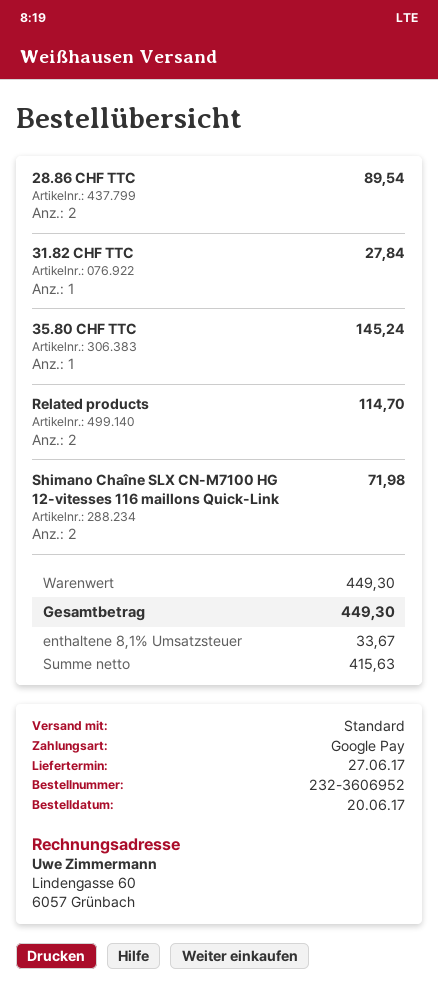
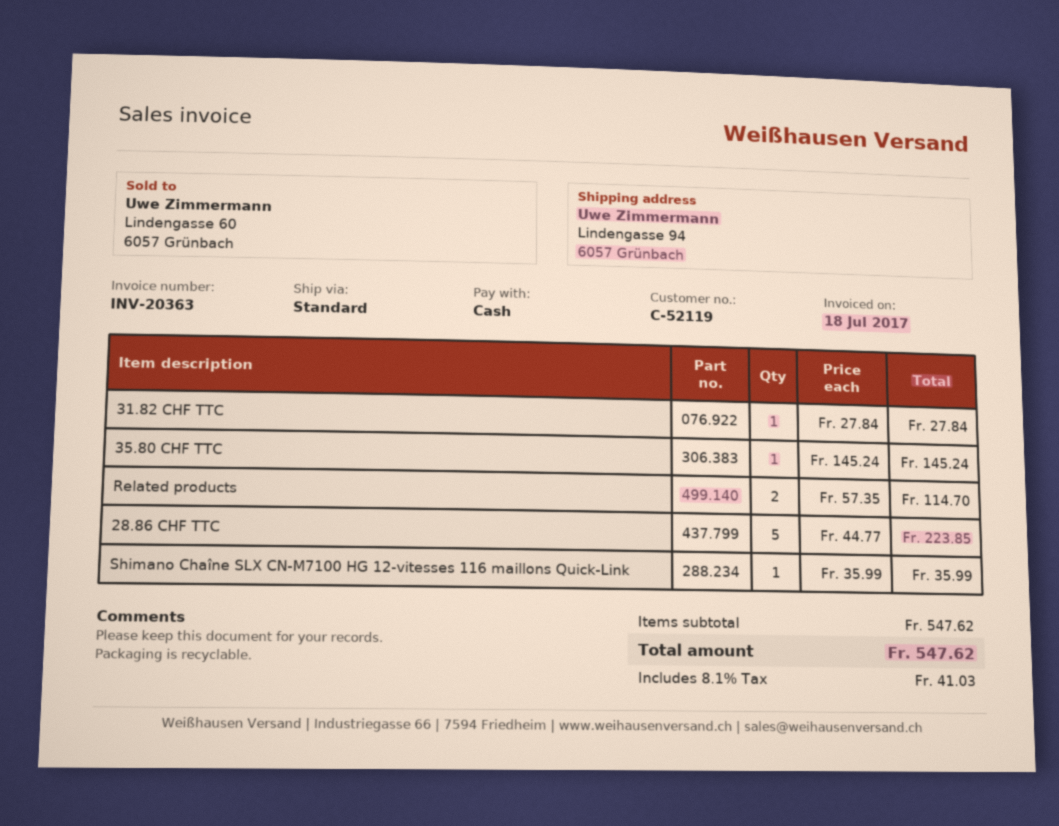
payment method: Google Pay -> cash
28.86 CHF TTC: 2 for 89.54 -> 5 for 223.85
Shimano Chaîne SLX CN-M7100 HG 12-vitesses 116 maillons Quick-Link: 2 for 71.98 -> 1 for 35.99
subtotal: 449.30 -> 547.62
tax: 8.1% = 33.67 -> 8.1% = 41.03
total: 449.30 -> 547.62

